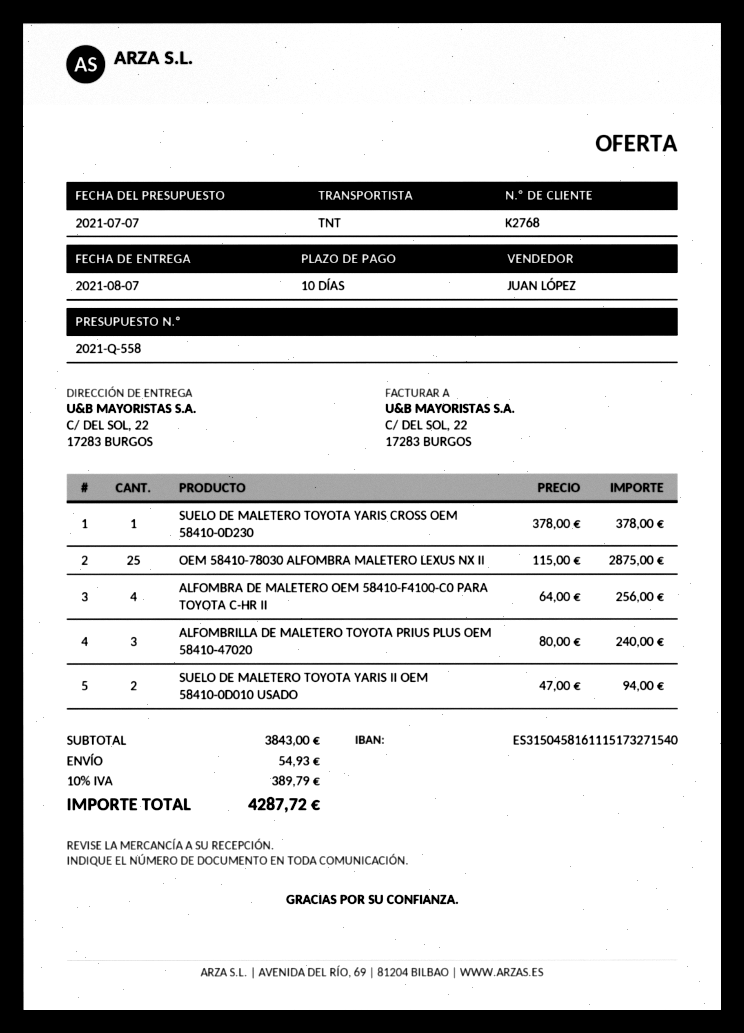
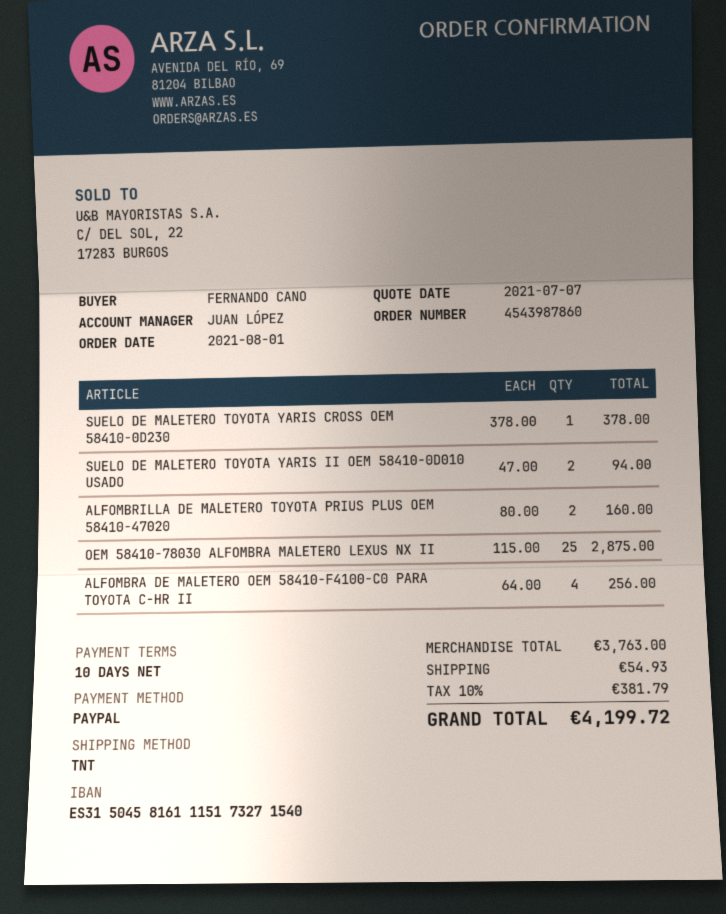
ALFOMBRILLA DE MALETERO TOYOTA PRIUS PLUS OEM 58410-47020: 3 x 80.00 = 240.00 -> 2 x 80.00 = 160.00
subtotal: 3843.00 -> 3763.00
tax: 10% = 389.79 -> 10% = 381.79
total: 4287.72 -> 4199.72

